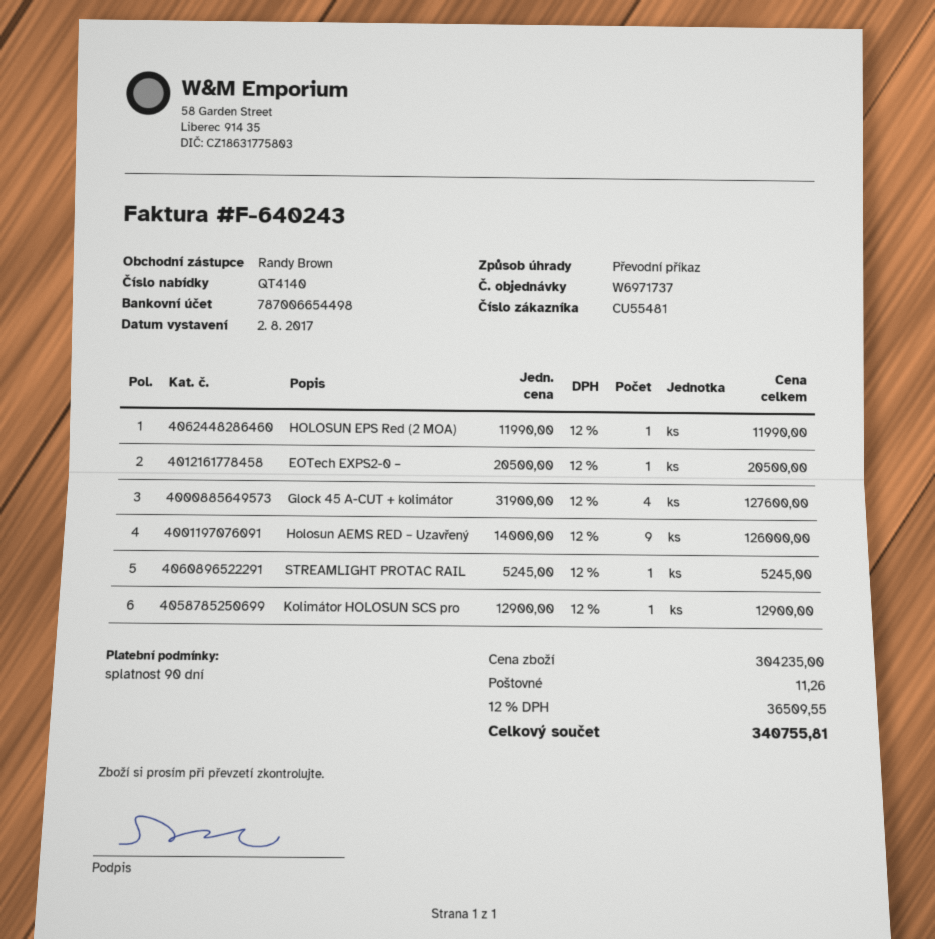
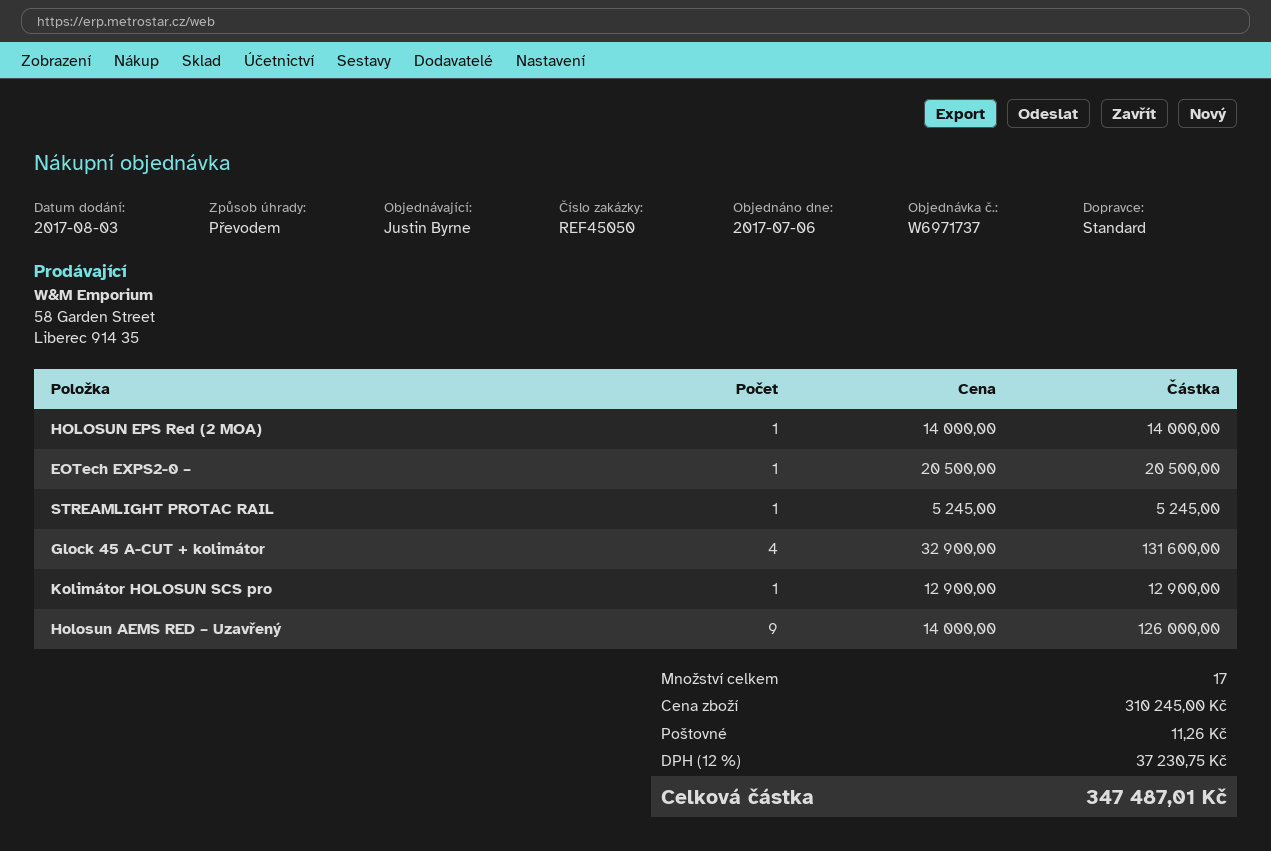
HOLOSUN EPS Red (2 MOA): 1 x 11990.00 = 11990.00 -> 1 x 14000.00 = 14000.00
Glock 45 A-CUT + kolimátor: 4 x 31900.00 = 127600.00 -> 4 x 32900.00 = 131600.00
subtotal: 304235.00 -> 310245.00
tax: 12% = 36509.55 -> 12% = 37230.75
total: 340755.81 -> 347487.01

